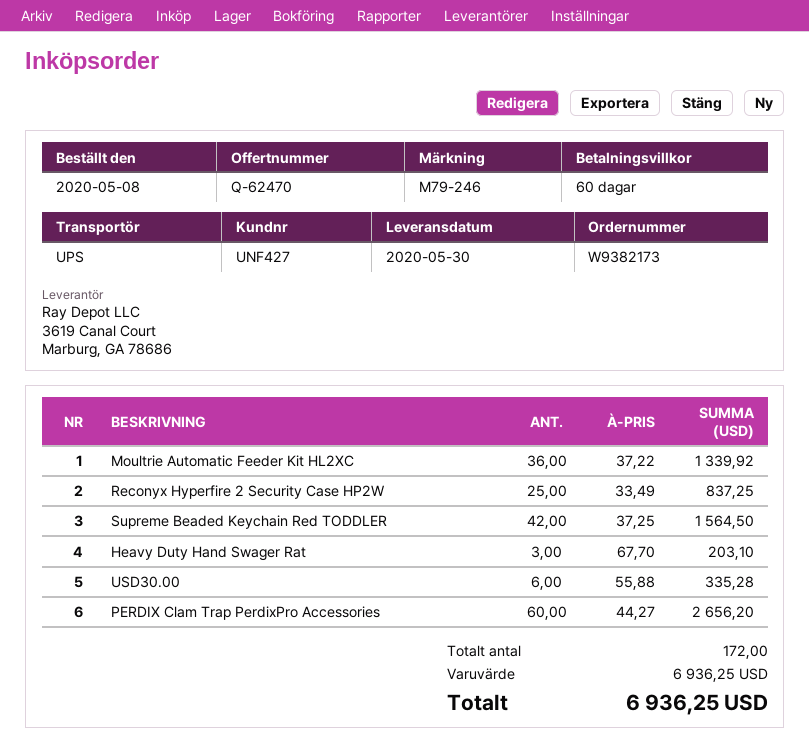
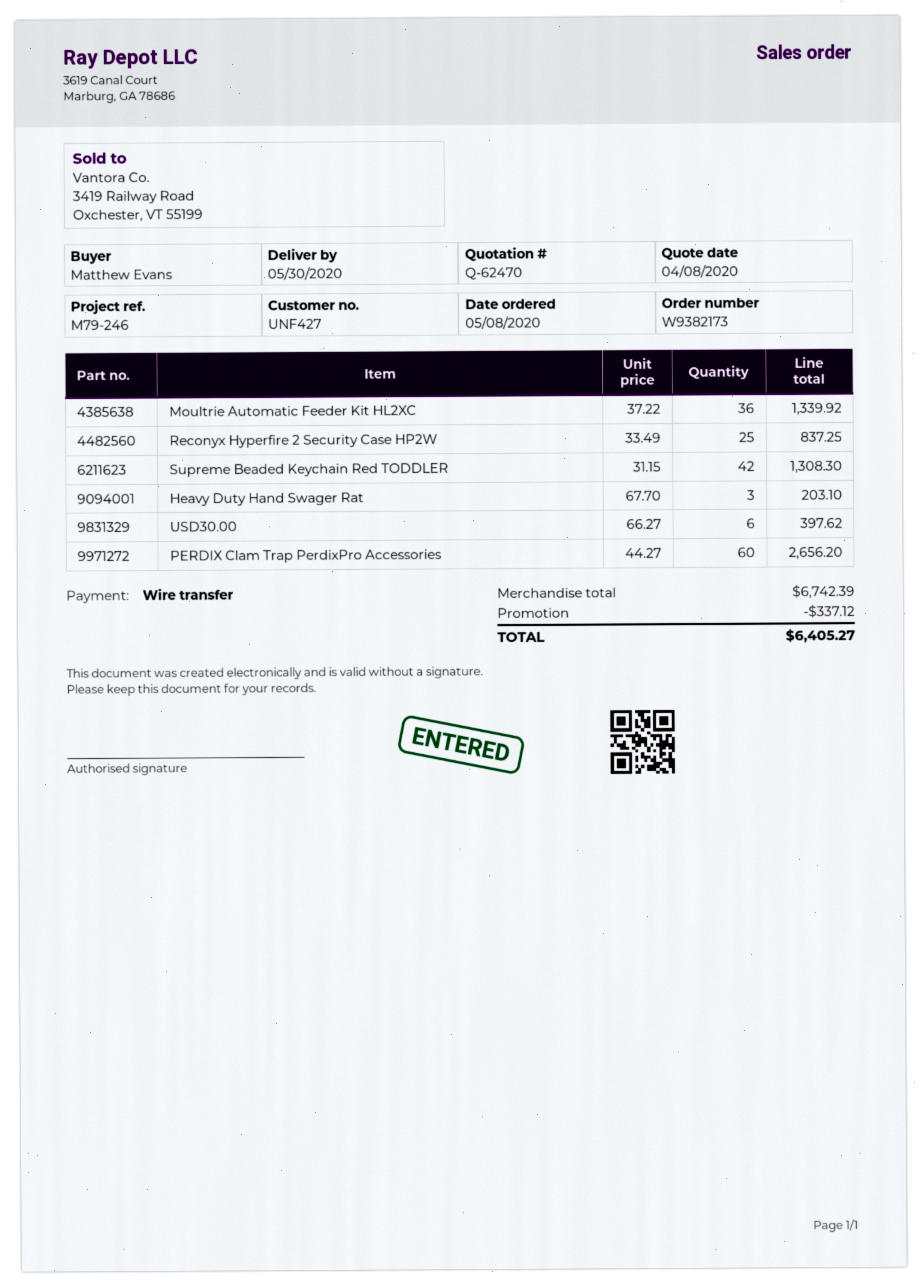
Supreme Beaded Keychain Red TODDLER: 42 x 37.25 = 1564.50 -> 42 x 31.15 = 1308.30
USD30.00: 6 x 55.88 = 335.28 -> 6 x 66.27 = 397.62
subtotal: 6936.25 -> 6742.39
discount: none -> 337.12
total: 6936.25 -> 6405.27

